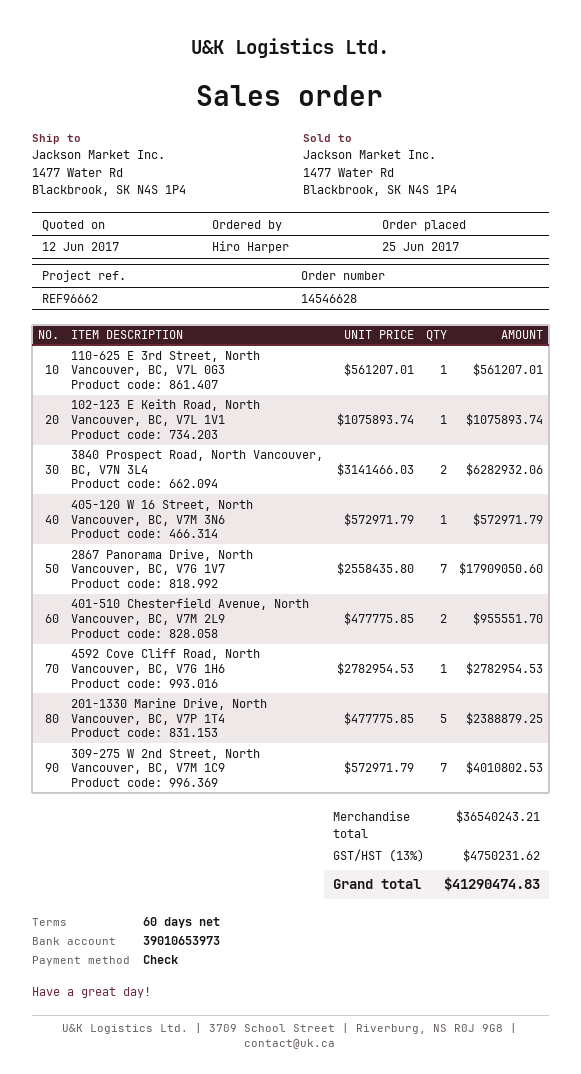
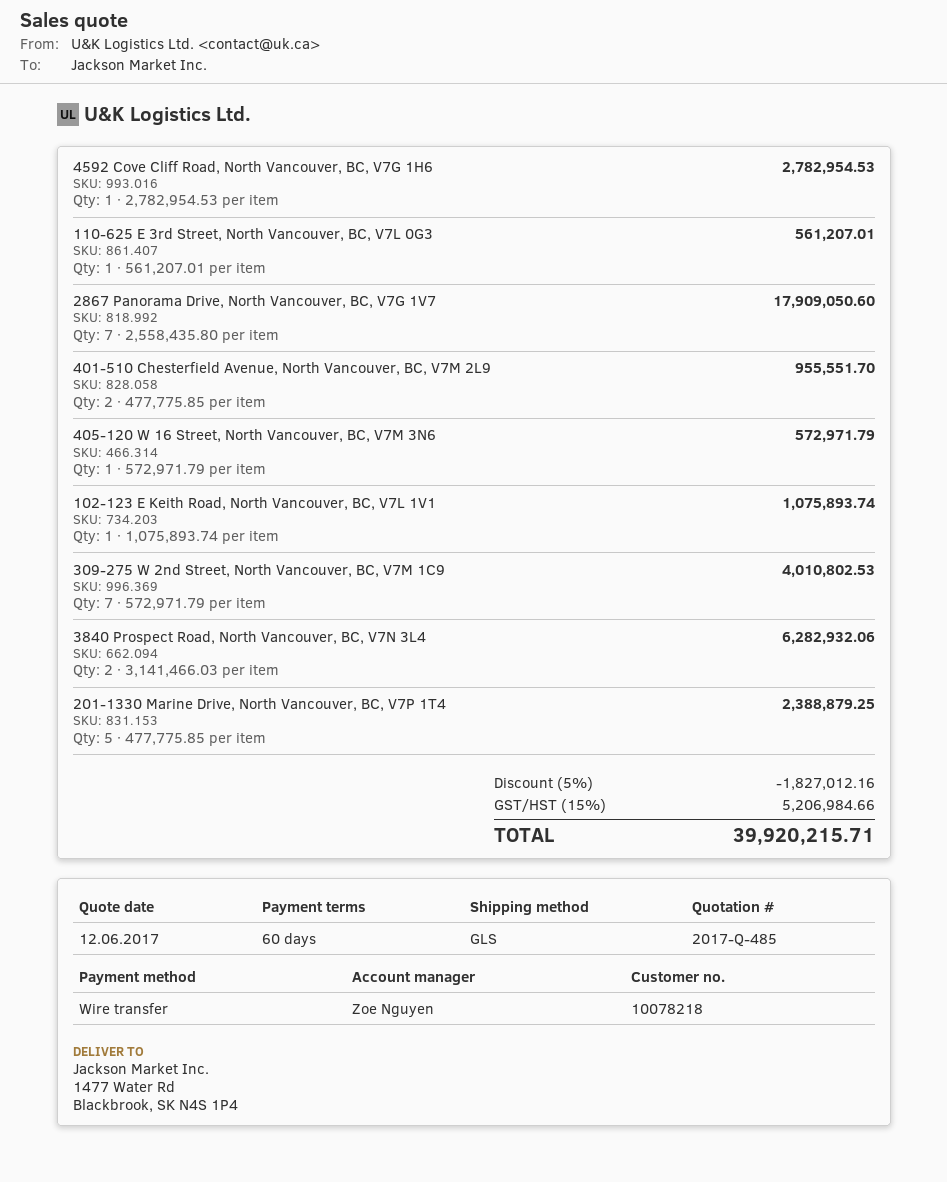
payment method: cheque -> bank transfer
discount: none -> 5% = 1827012.16
tax: 13% = 4750231.62 -> 15% = 5206984.66
total: 41290474.83 -> 39920215.71

